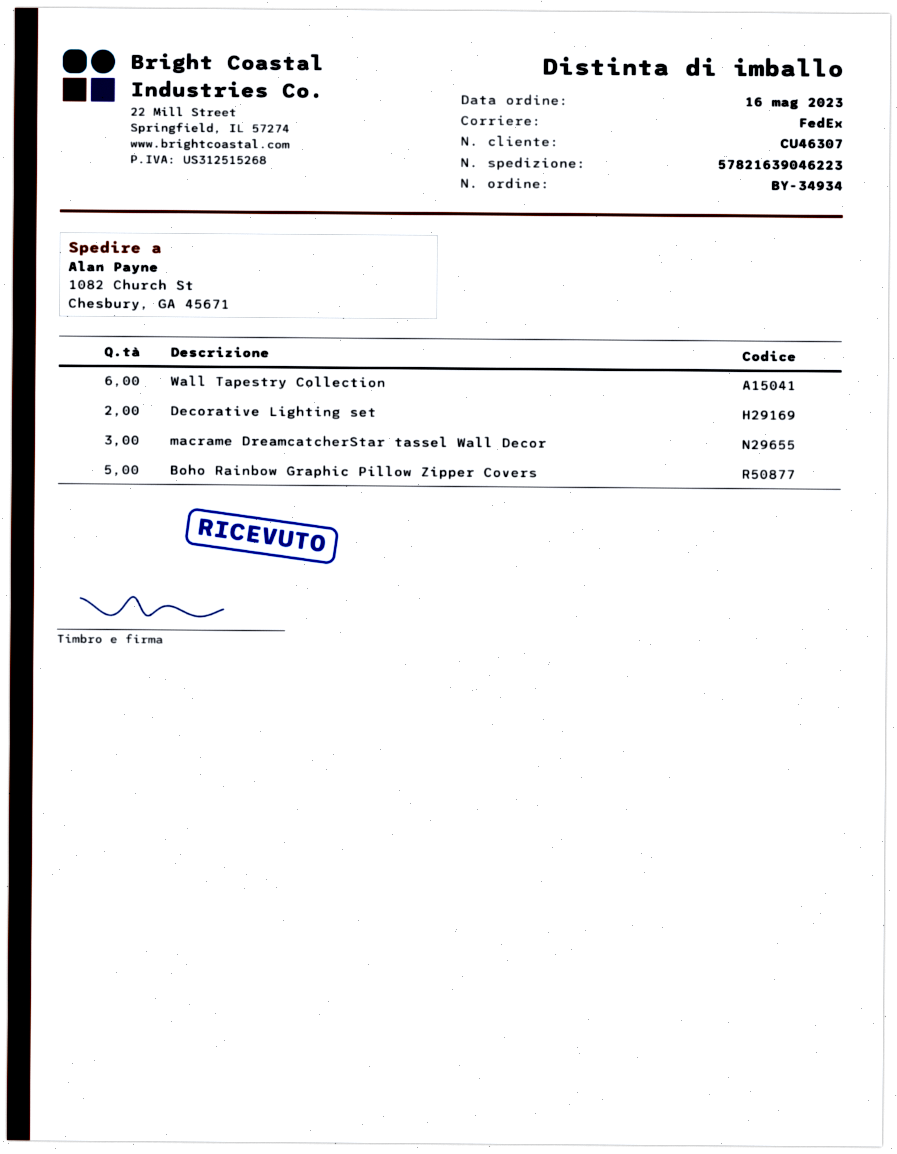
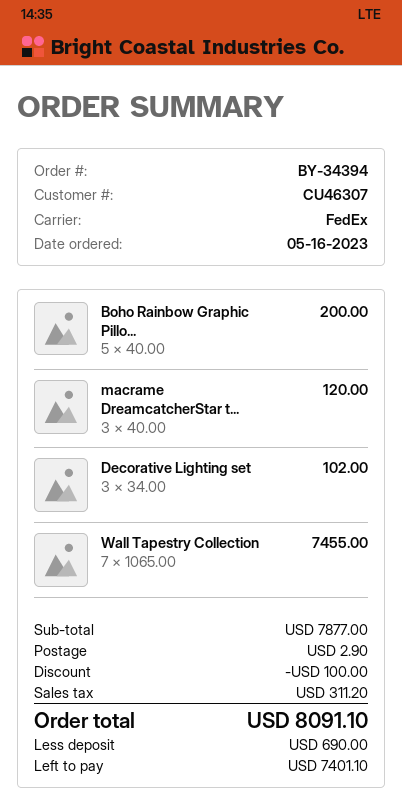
order number: BY-34934 -> BY-34394
Wall Tapestry Collection: 6 -> 7
Decorative Lighting set: 2 -> 3

